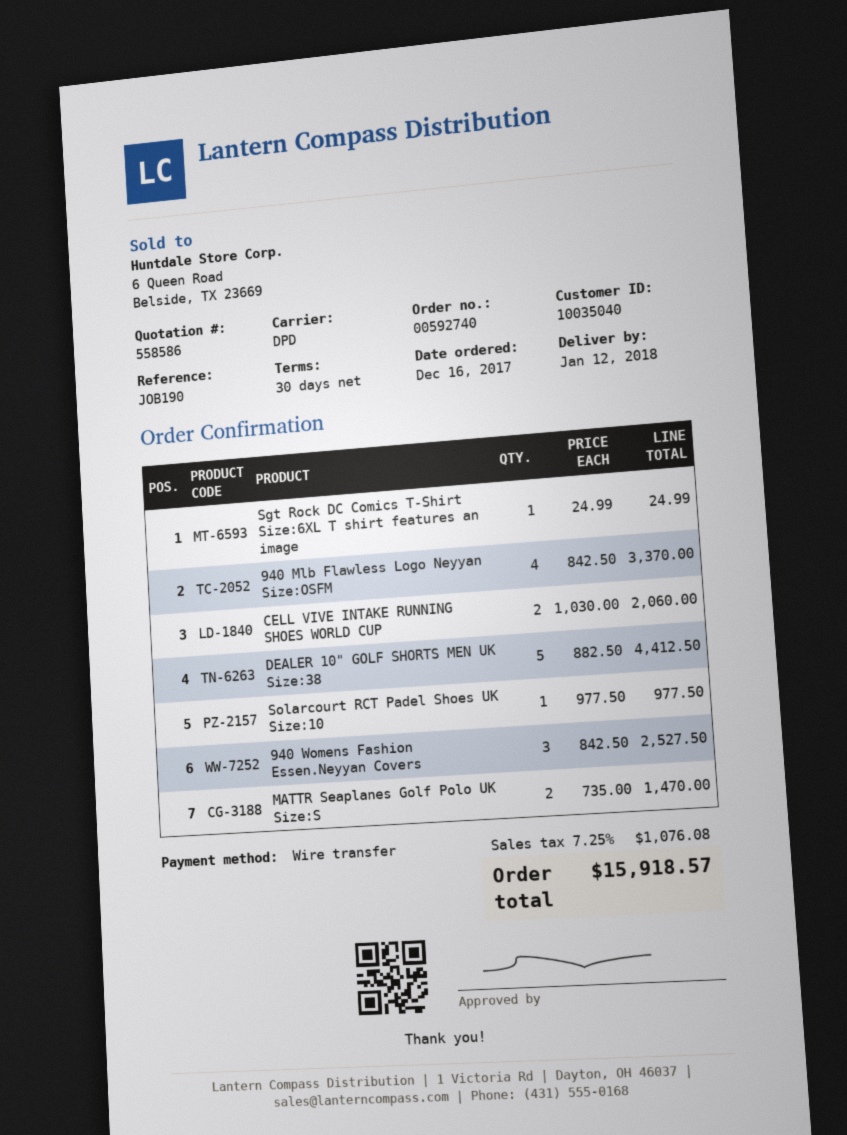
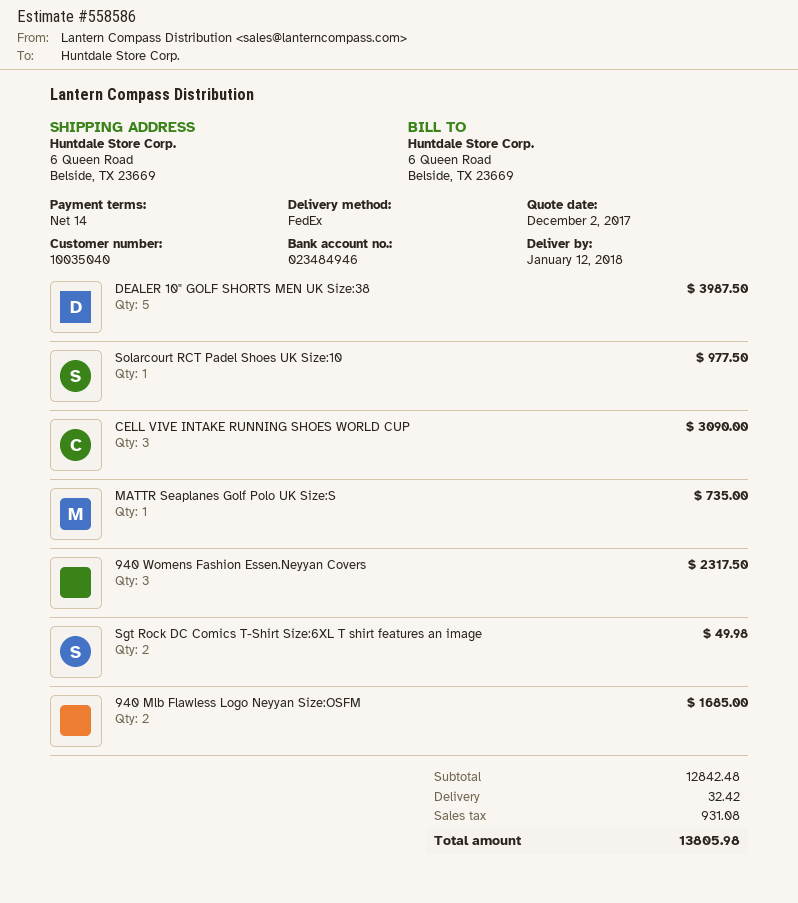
payment terms: 30 days -> 14 days
shipping method: DPD -> FedEx
Sgt Rock DC Comics T-Shirt Size:6XL T shirt features an image: 1 for 24.99 -> 2 for 49.98
940 Mlb Flawless Logo Neyyan Size:OSFM: 4 for 3370.00 -> 2 for 1685.00
CELL VIVE INTAKE RUNNING SHOES WORLD CUP: 2 for 2060.00 -> 3 for 3090.00
DEALER 10" GOLF SHORTS MEN UK Size:38: 5 for 4412.50 -> 5 for 3987.50
940 Womens Fashion Essen.Neyyan Covers: 3 for 2527.50 -> 3 for 2317.50
MATTR Seaplanes Golf Polo UK Size:S: 2 for 1470.00 -> 1 for 735.00
shipping: none -> 32.42
tax: 1076.08 -> 931.08
total: 15918.57 -> 13805.98

